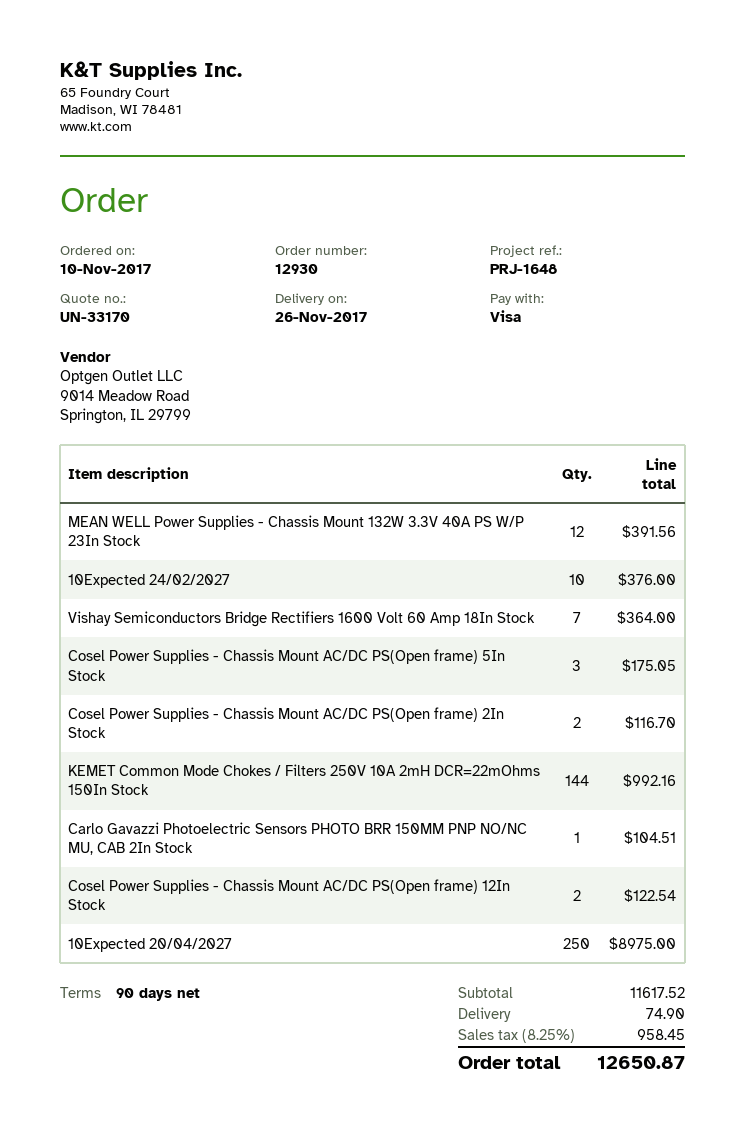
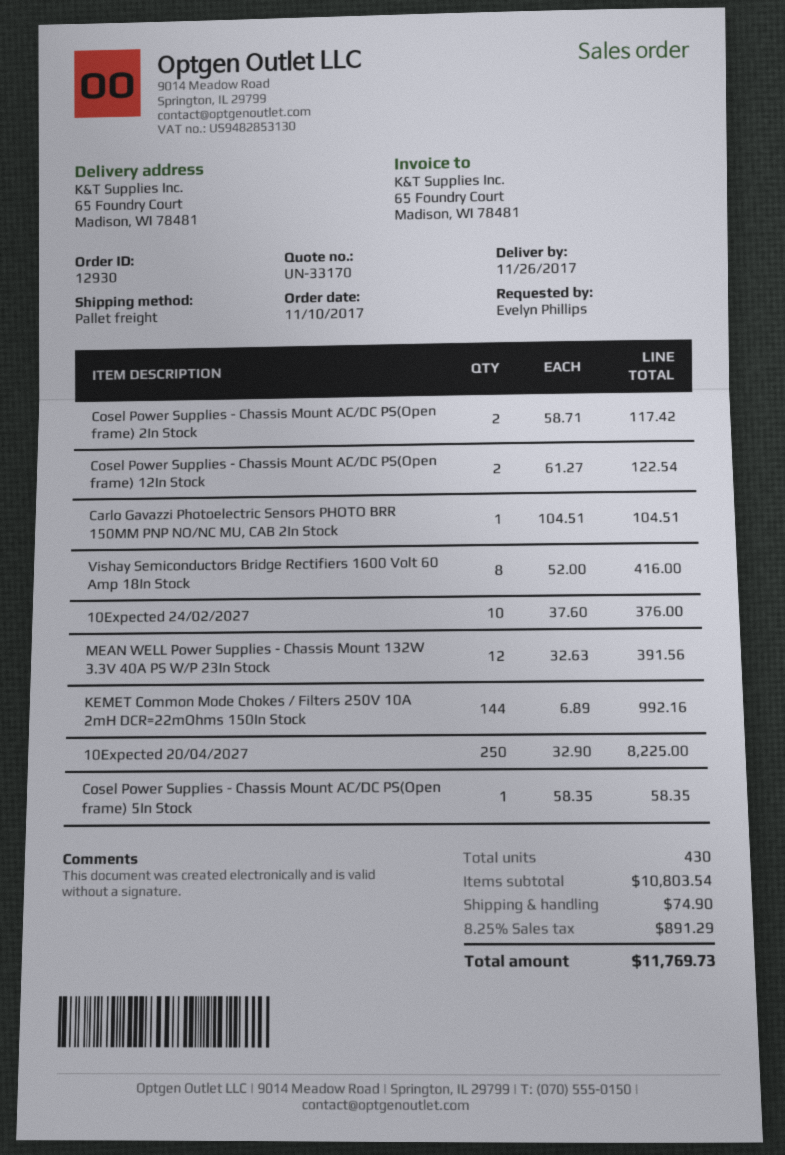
Vishay Semiconductors Bridge Rectifiers 1600 Volt 60 Amp 18In Stock: 7 for 364.00 -> 8 for 416.00
Cosel Power Supplies - Chassis Mount AC/DC PS(Open frame) 5In Stock: 3 for 175.05 -> 1 for 58.35
Cosel Power Supplies - Chassis Mount AC/DC PS(Open frame) 2In Stock: 2 for 116.70 -> 2 for 117.42
10Expected 20/04/2027: 250 for 8975.00 -> 250 for 8225.00
subtotal: 11617.52 -> 10803.54
tax: 8.25% = 958.45 -> 8.25% = 891.29
total: 12650.87 -> 11769.73

